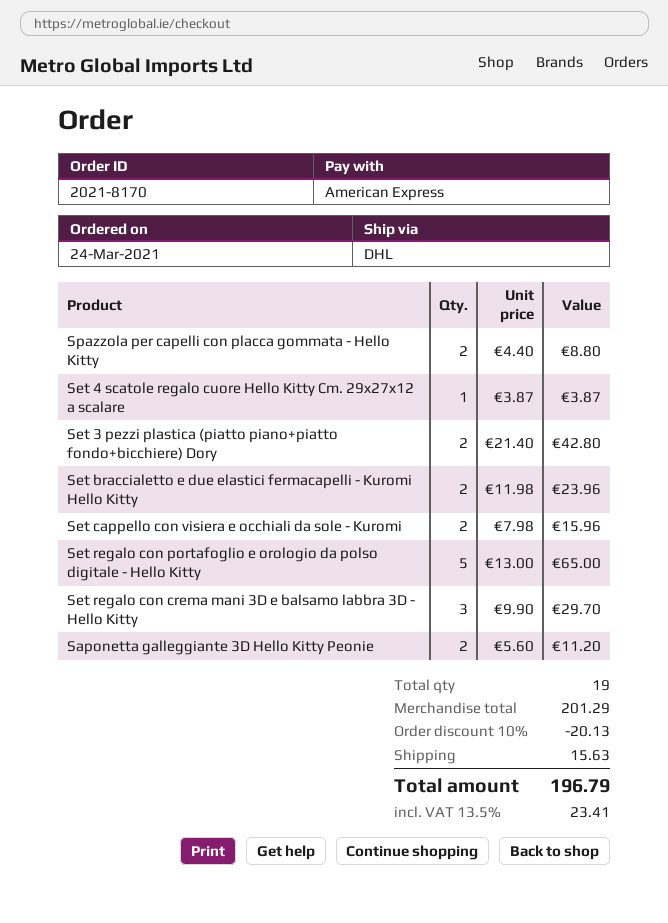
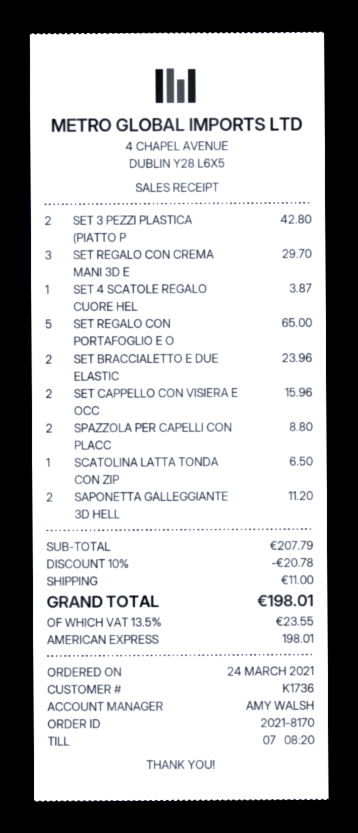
SCATOLINA LATTA TONDA CON ZIP: none -> 1 for 6.50
subtotal: 201.29 -> 207.79
discount: 10% = 20.13 -> 10% = 20.78
shipping: 15.63 -> 11.00
tax: 13.5% = 23.41 -> 13.5% = 23.55
total: 196.79 -> 198.01

